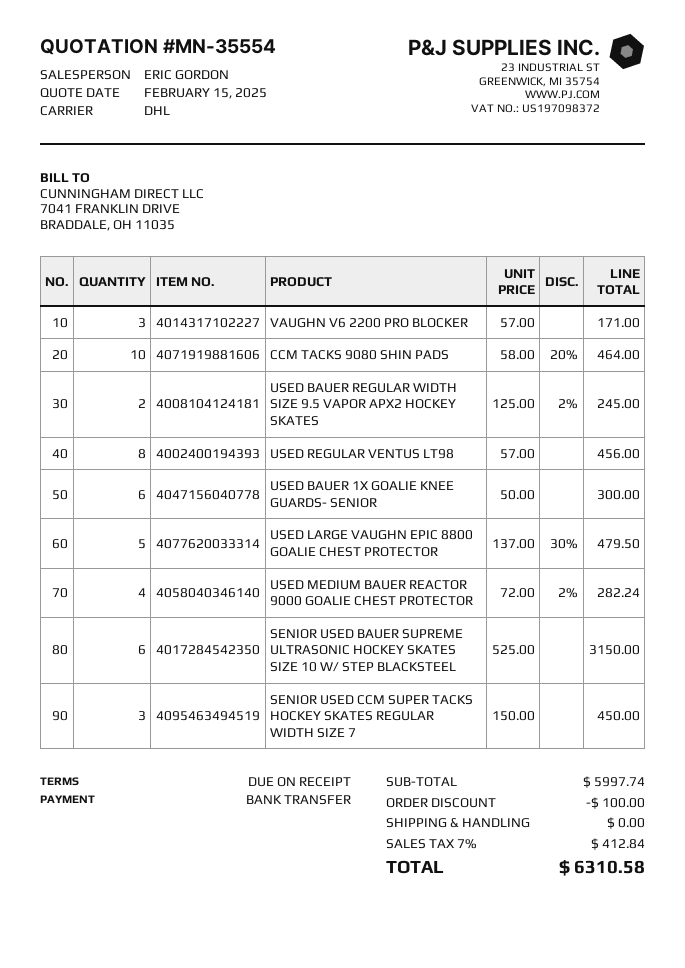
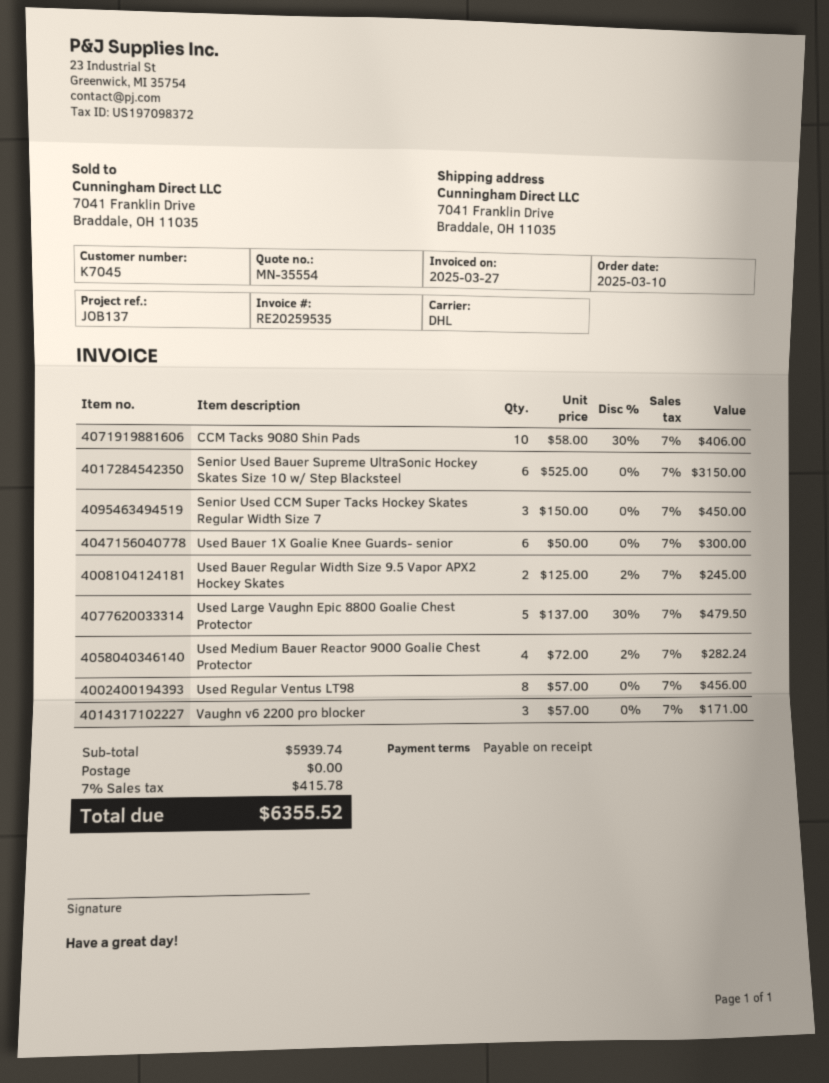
CCM TACKS 9080 SHIN PADS: 10 x 58.00 - 20% = 464.00 -> 10 x 58.00 - 30% = 406.00
subtotal: 5997.74 -> 5939.74
discount: 100.00 -> none
tax: 7% = 412.84 -> 7% = 415.78
total: 6310.58 -> 6355.52

